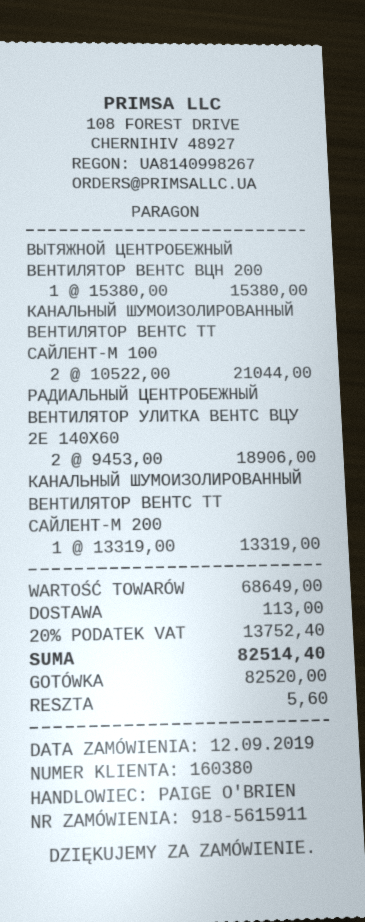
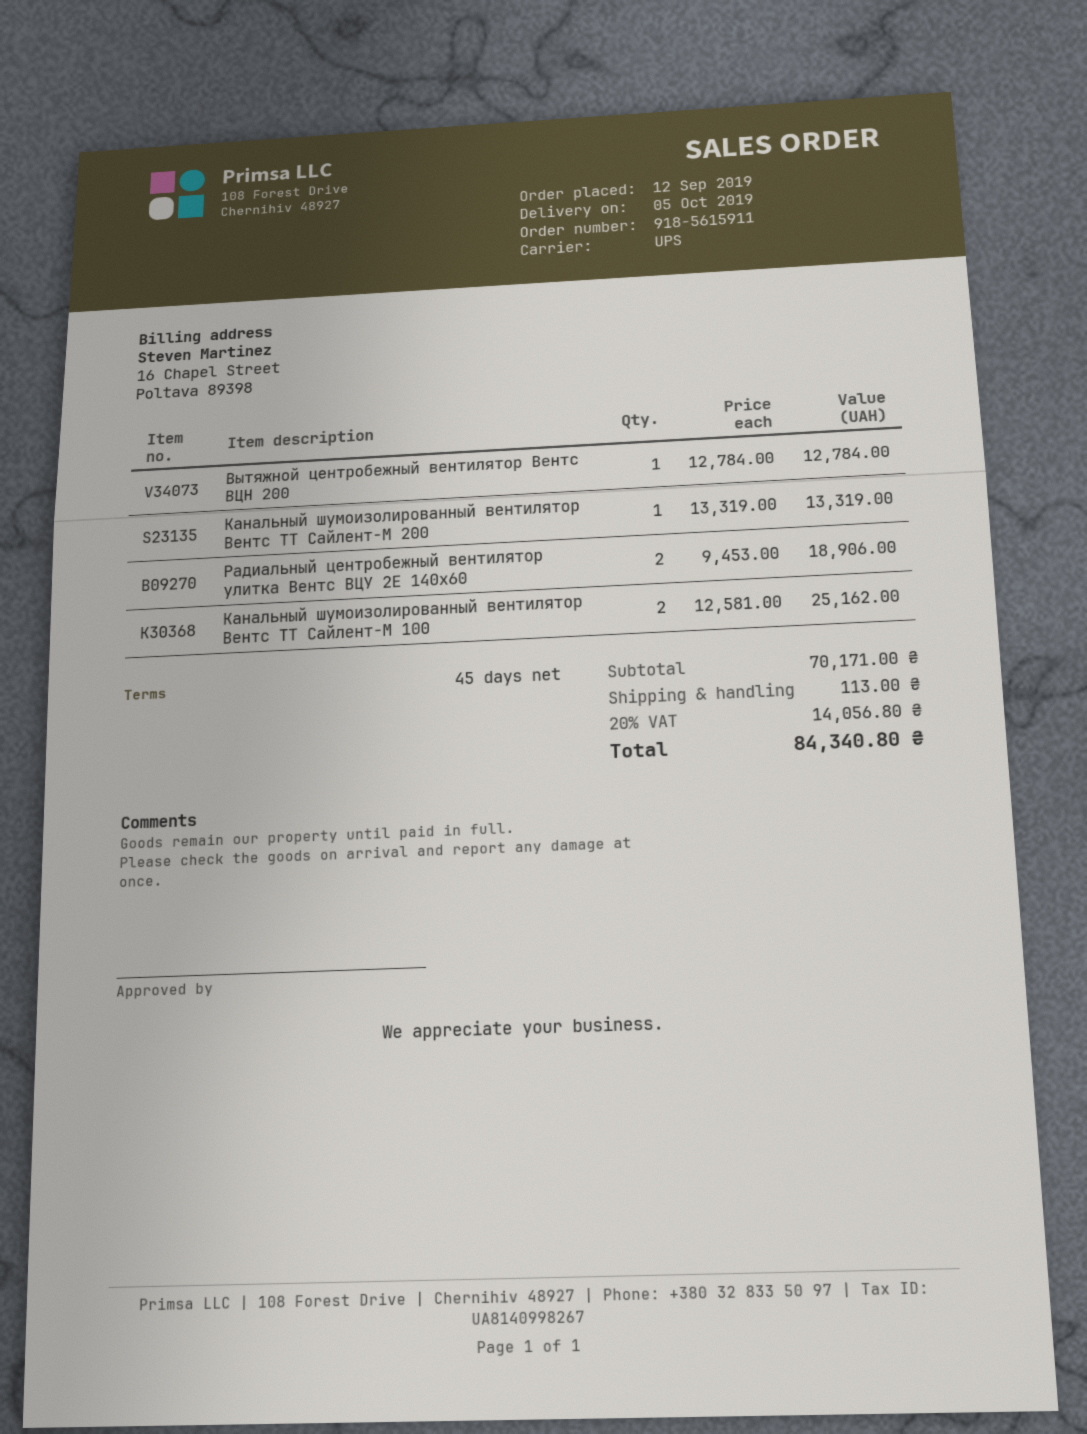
ВЫТЯЖНОЙ ЦЕНТРОБЕЖНЫЙ ВЕНТИЛЯТОР ВЕНТС ВЦН 200: 1 x 15380.00 = 15380.00 -> 1 x 12784.00 = 12784.00
КАНАЛЬНЫЙ ШУМОИЗОЛИРОВАННЫЙ ВЕНТИЛЯТОР ВЕНТС ТТ САЙЛЕНТ-М 100: 2 x 10522.00 = 21044.00 -> 2 x 12581.00 = 25162.00
subtotal: 68649.00 -> 70171.00
tax: 20% = 13752.40 -> 20% = 14056.80
total: 82514.40 -> 84340.80

